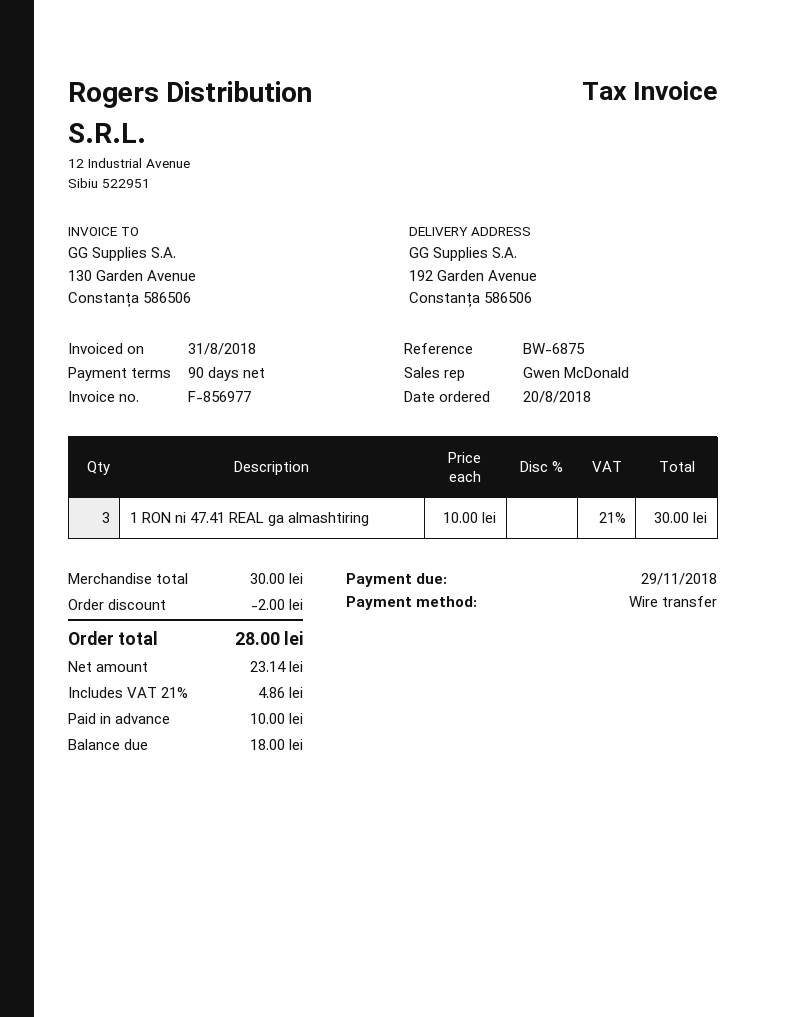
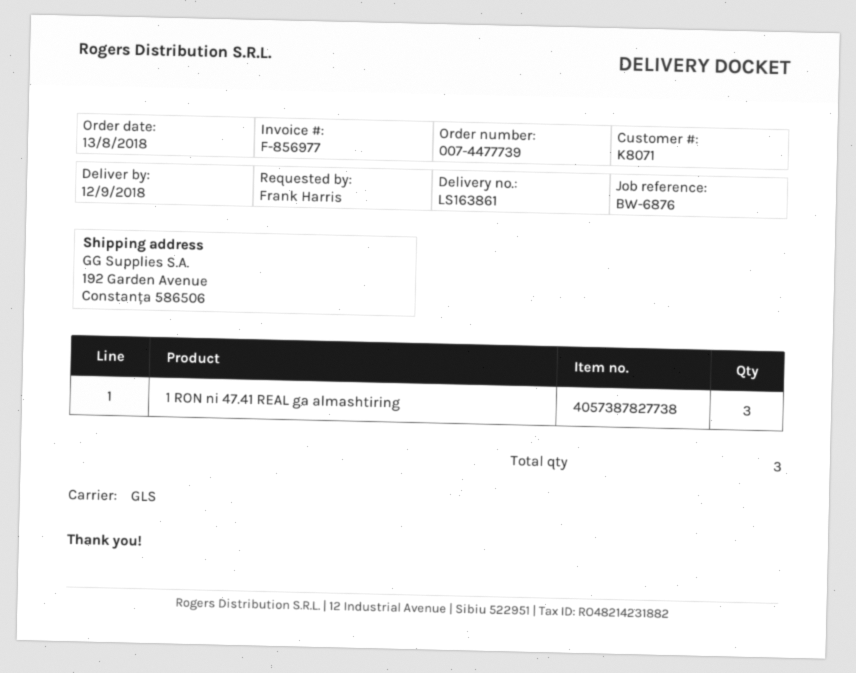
order date: 2018-08-20 -> 2018-08-13
reference: BW-6875 -> BW-6876

